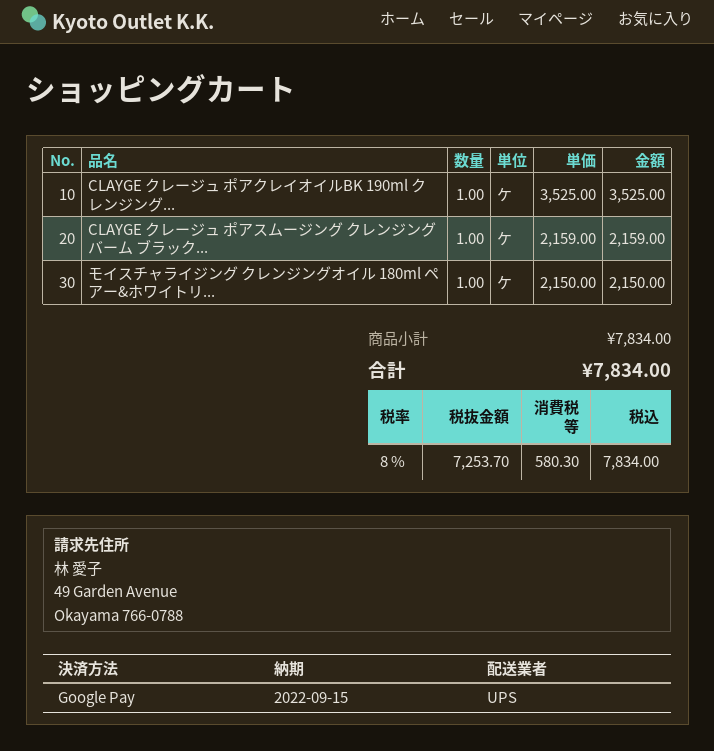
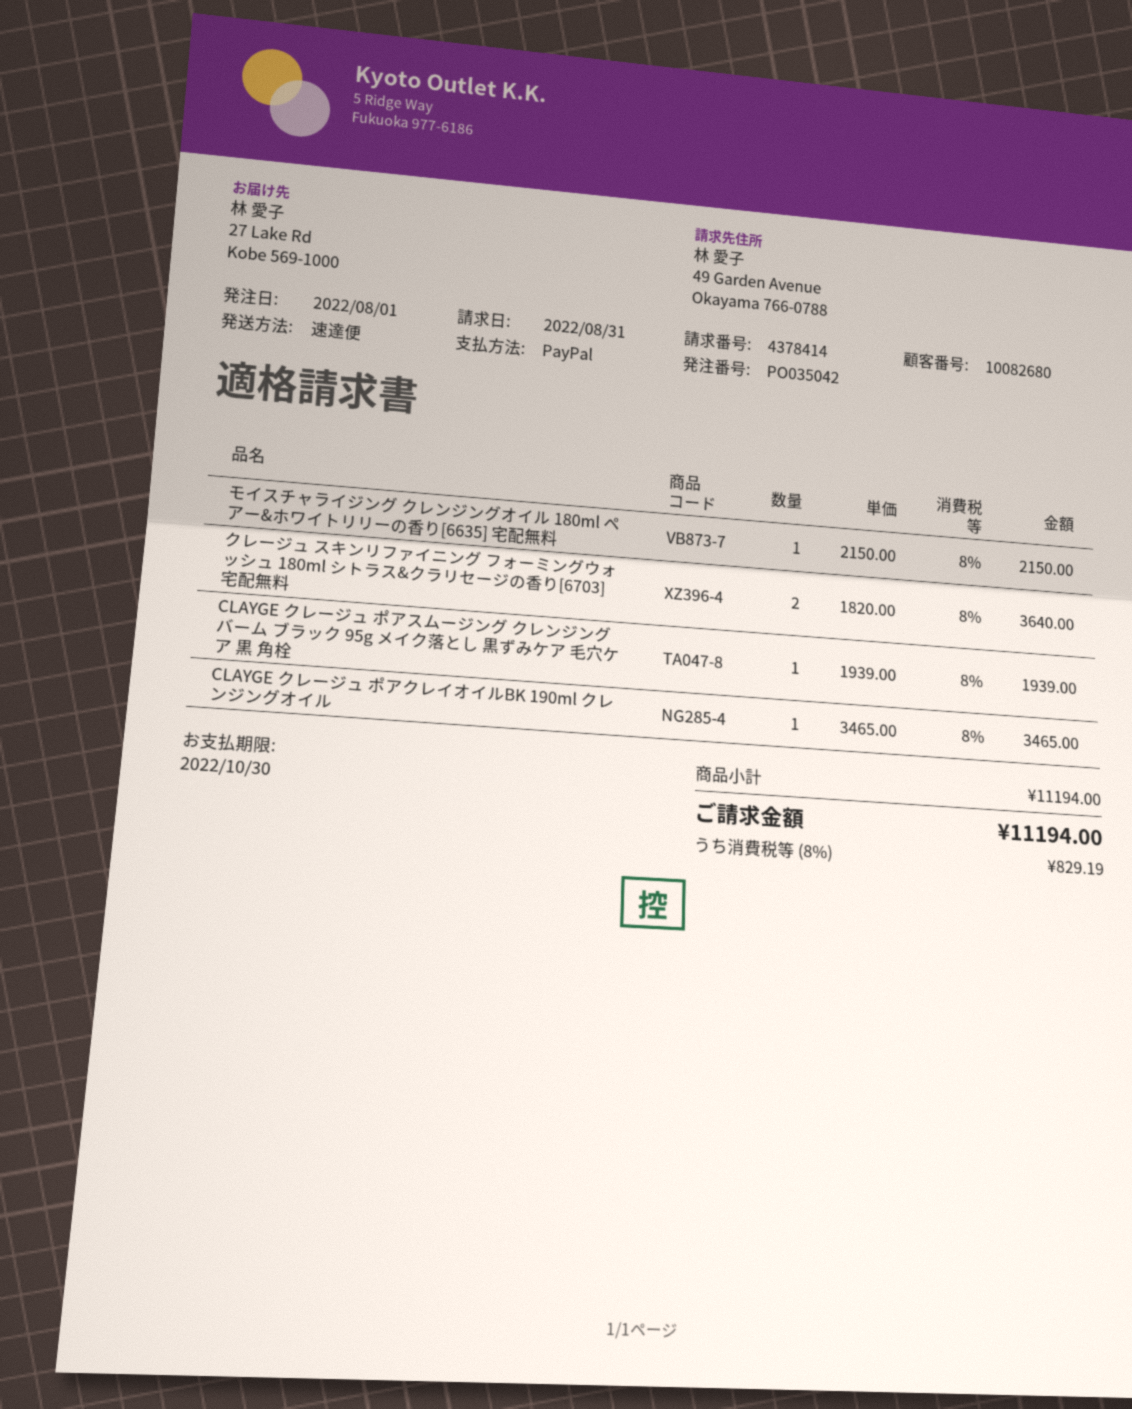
payment method: Google Pay -> PayPal
shipping method: UPS -> express
CLAYGE クレージュ ポアクレイオイルBK 190ml クレンジング...: 1 x 3525.00 = 3525.00 -> 1 x 3465.00 = 3465.00
CLAYGE クレージュ ポアスムージング クレンジングバーム ブラック...: 1 x 2159.00 = 2159.00 -> 1 x 1939.00 = 1939.00
クレージュ スキンリファイニング フォーミングウォッシュ 180ml シトラス&クラリセージの香り[6703] 宅配無料: none -> 2 x 1820.00 = 3640.00
subtotal: 7834.00 -> 11194.00
tax: 8% = 580.30 -> 8% = 829.19
total: 7834.00 -> 11194.00

